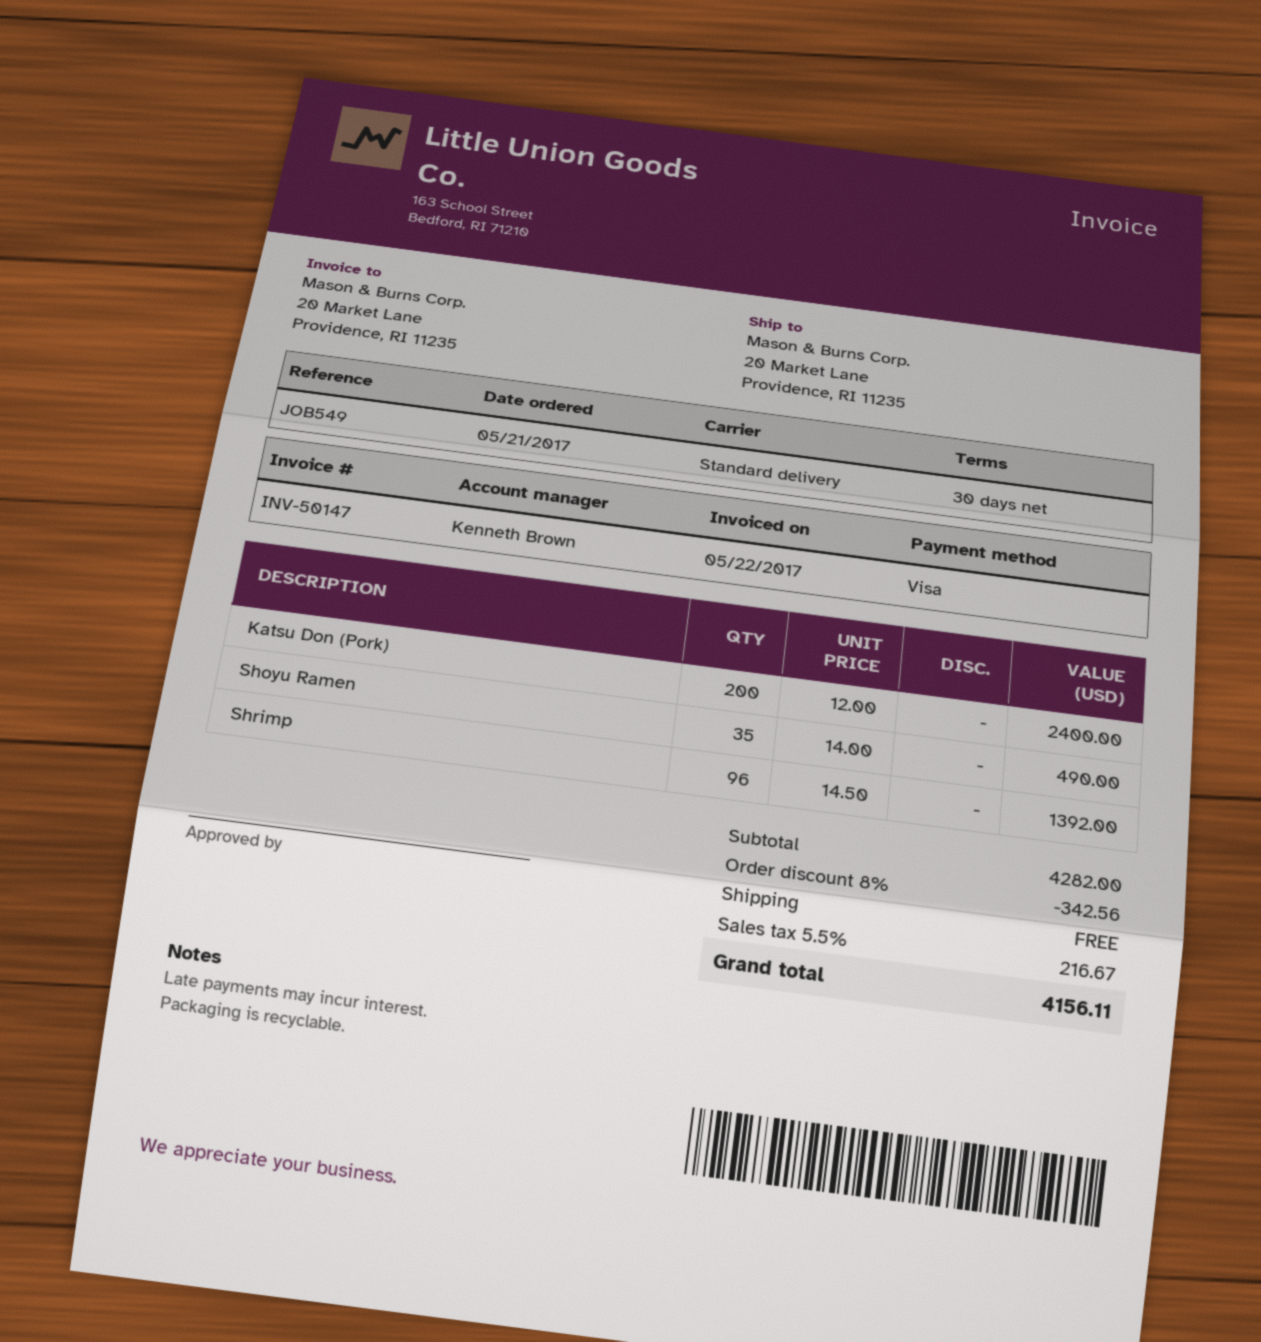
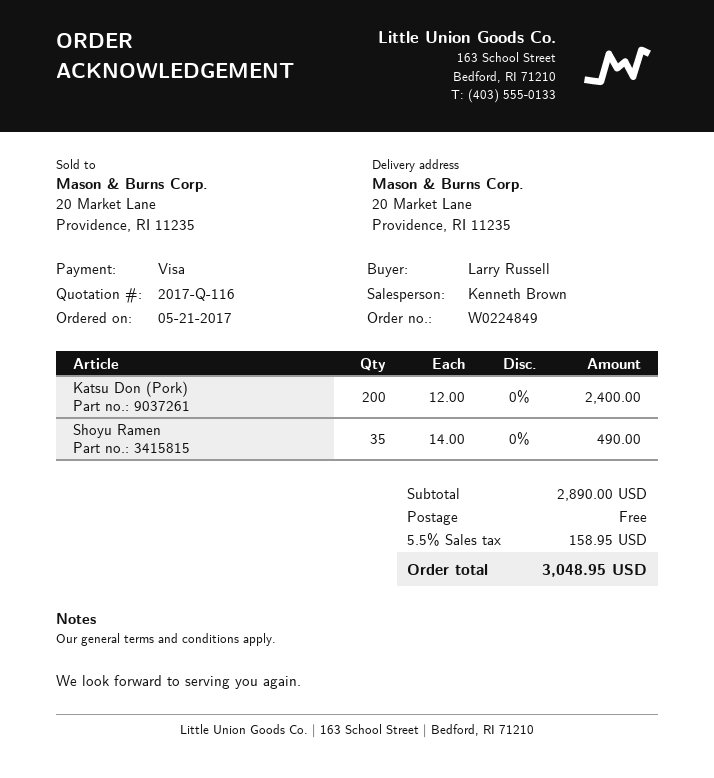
Shrimp: 96 x 14.50 = 1392.00 -> none
subtotal: 4282.00 -> 2890.00
discount: 8% = 342.56 -> none
tax: 5.5% = 216.67 -> 5.5% = 158.95
total: 4156.11 -> 3048.95

